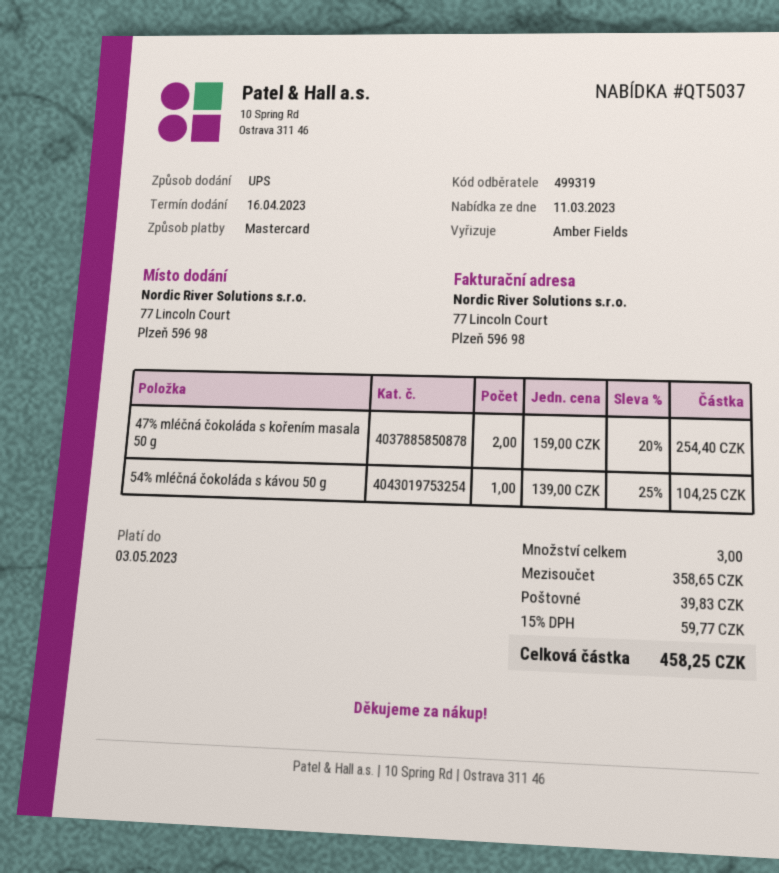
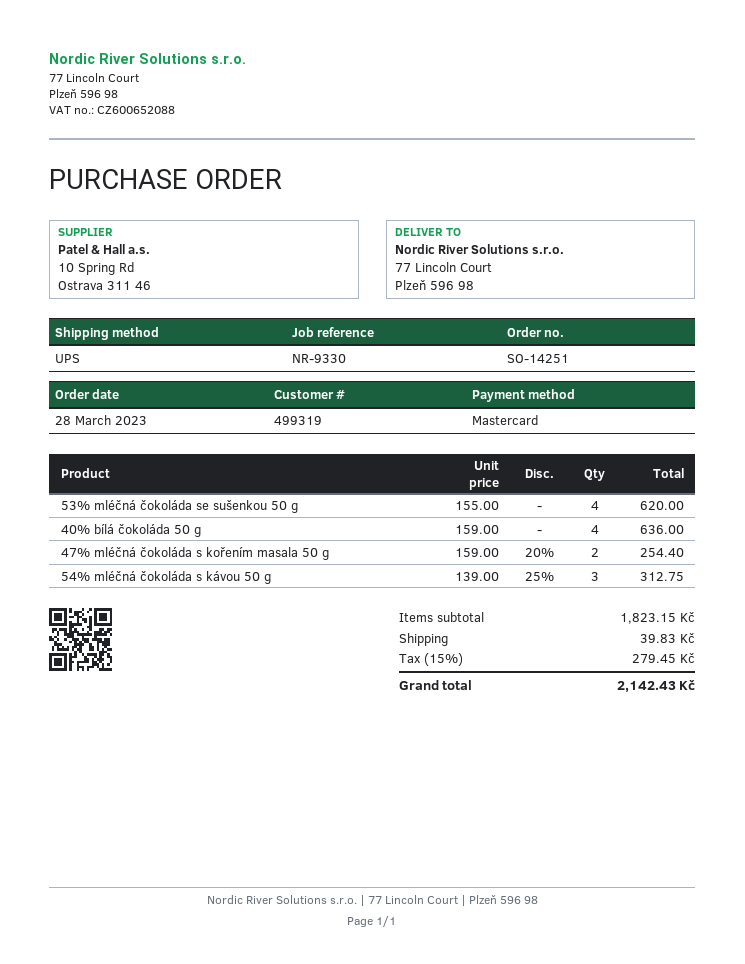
54% mléčná čokoláda s kávou 50 g: 1 x 139.00 - 25% = 104.25 -> 3 x 139.00 - 25% = 312.75
53% mléčná čokoláda se sušenkou 50 g: none -> 4 x 155.00 = 620.00
40% bílá čokoláda 50 g: none -> 4 x 159.00 = 636.00
subtotal: 358.65 -> 1823.15
tax: 15% = 59.77 -> 15% = 279.45
total: 458.25 -> 2142.43

